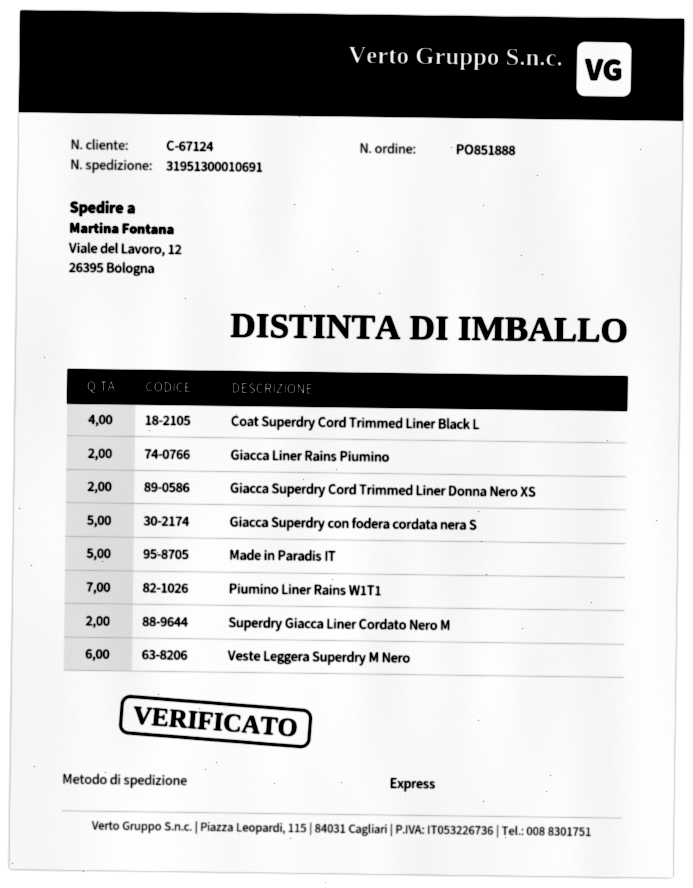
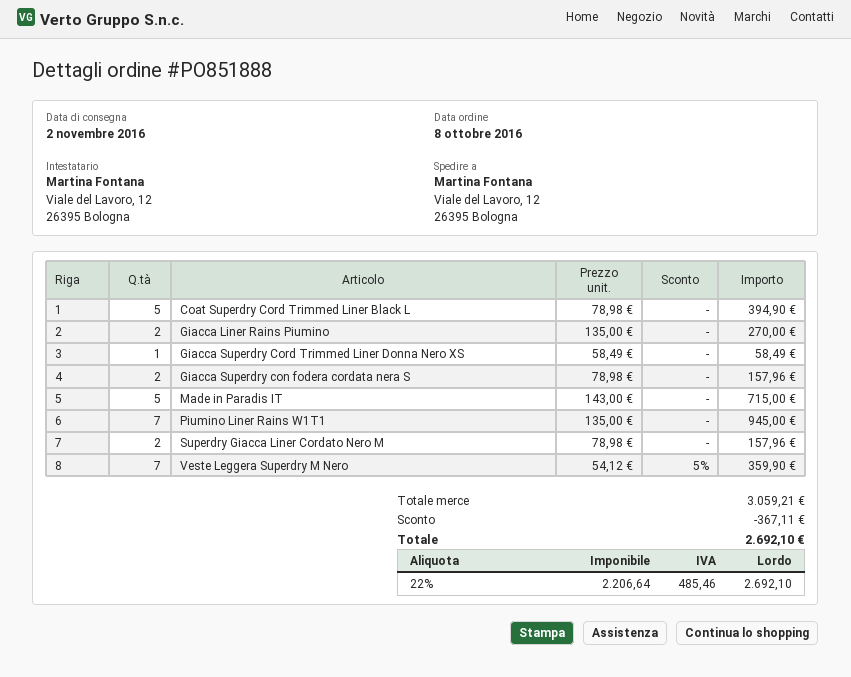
Coat Superdry Cord Trimmed Liner Black L: 4 -> 5
Giacca Superdry Cord Trimmed Liner Donna Nero XS: 2 -> 1
Giacca Superdry con fodera cordata nera S: 5 -> 2
Veste Leggera Superdry M Nero: 6 -> 7

